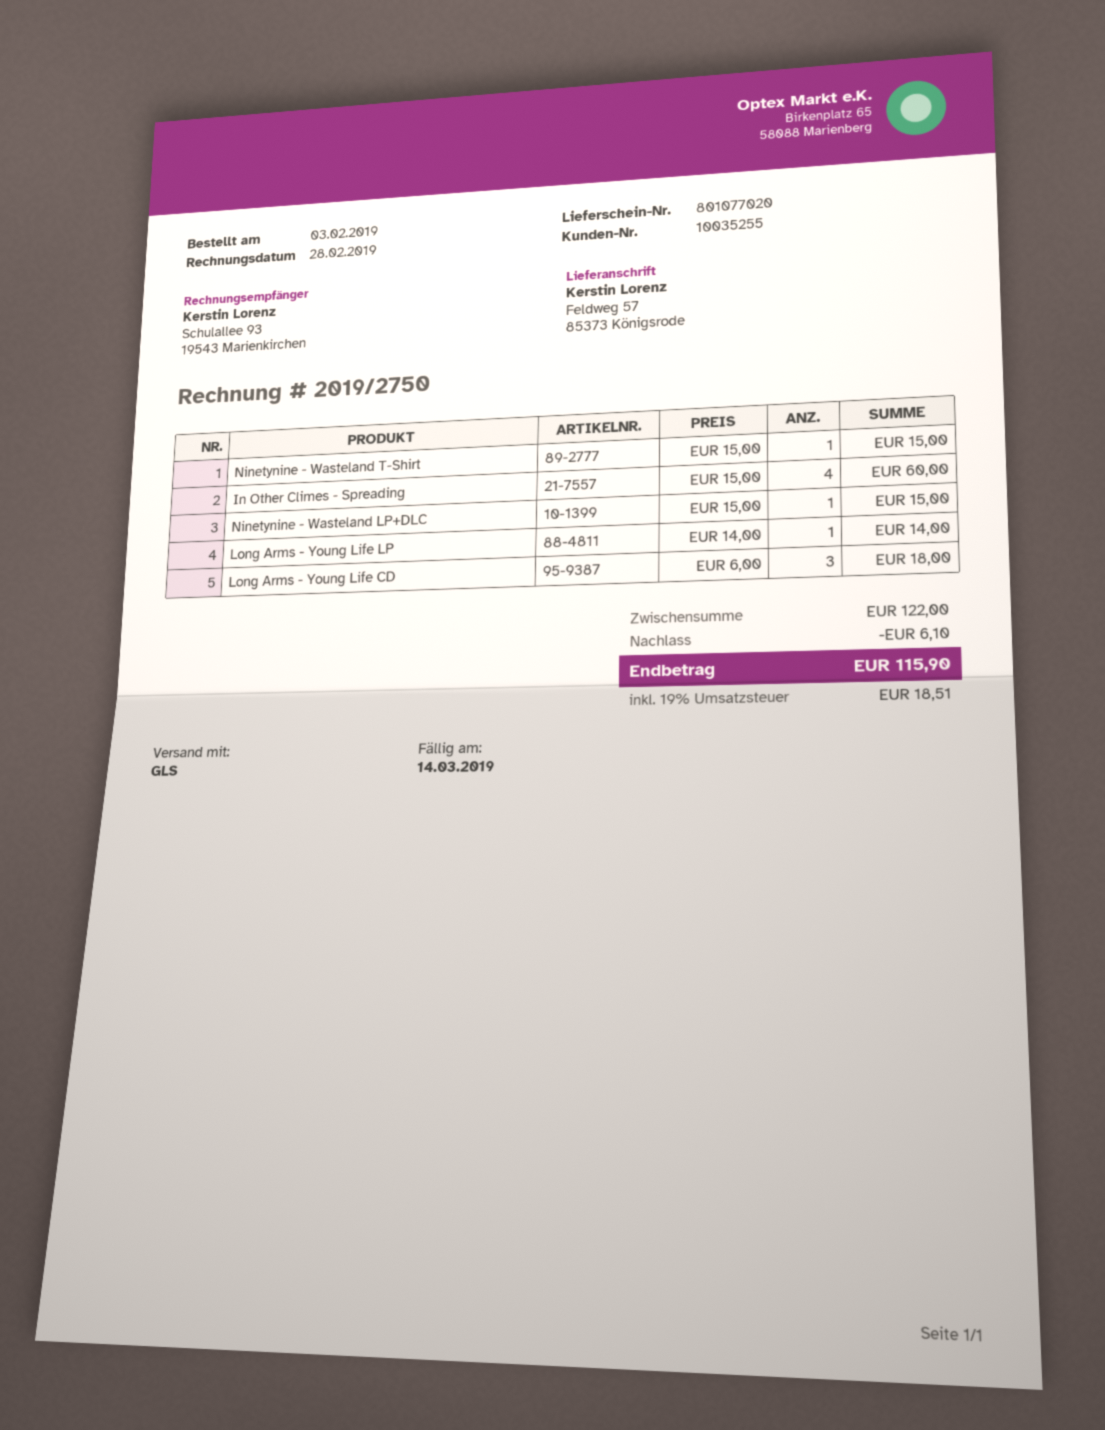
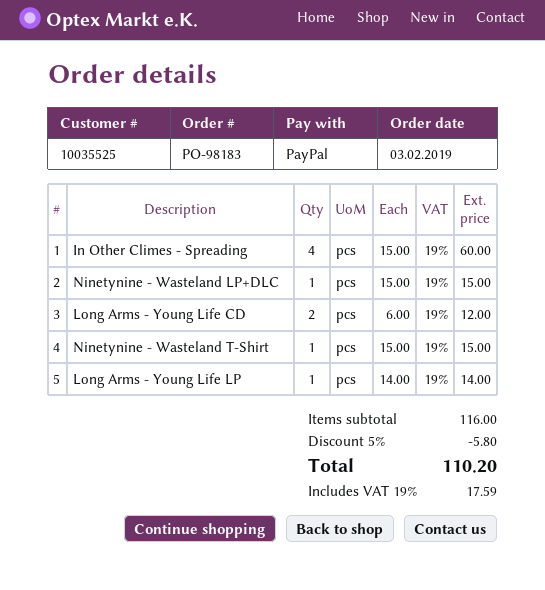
customer number: 10035255 -> 10035525
Long Arms - Young Life CD: 3 x 6.00 = 18.00 -> 2 x 6.00 = 12.00
subtotal: 122.00 -> 116.00
discount: 6.10 -> 5.80
tax: 19% = 18.51 -> 19% = 17.59
total: 115.90 -> 110.20

